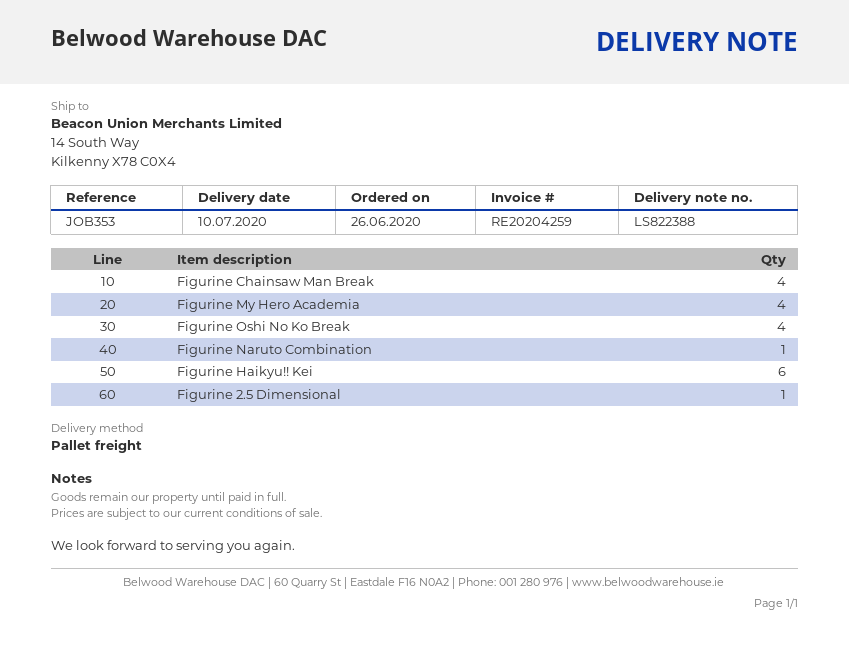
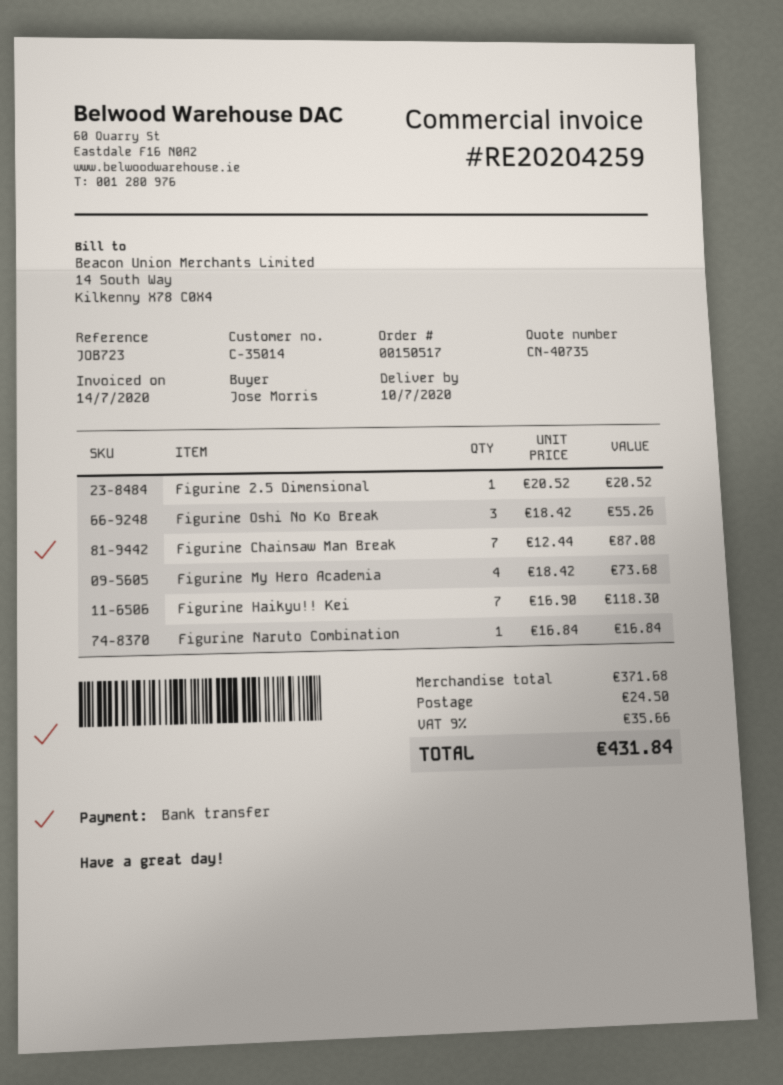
reference: JOB353 -> JOB723
Figurine Chainsaw Man Break: 4 -> 7
Figurine Oshi No Ko Break: 4 -> 3
Figurine Haikyu!! Kei: 6 -> 7

